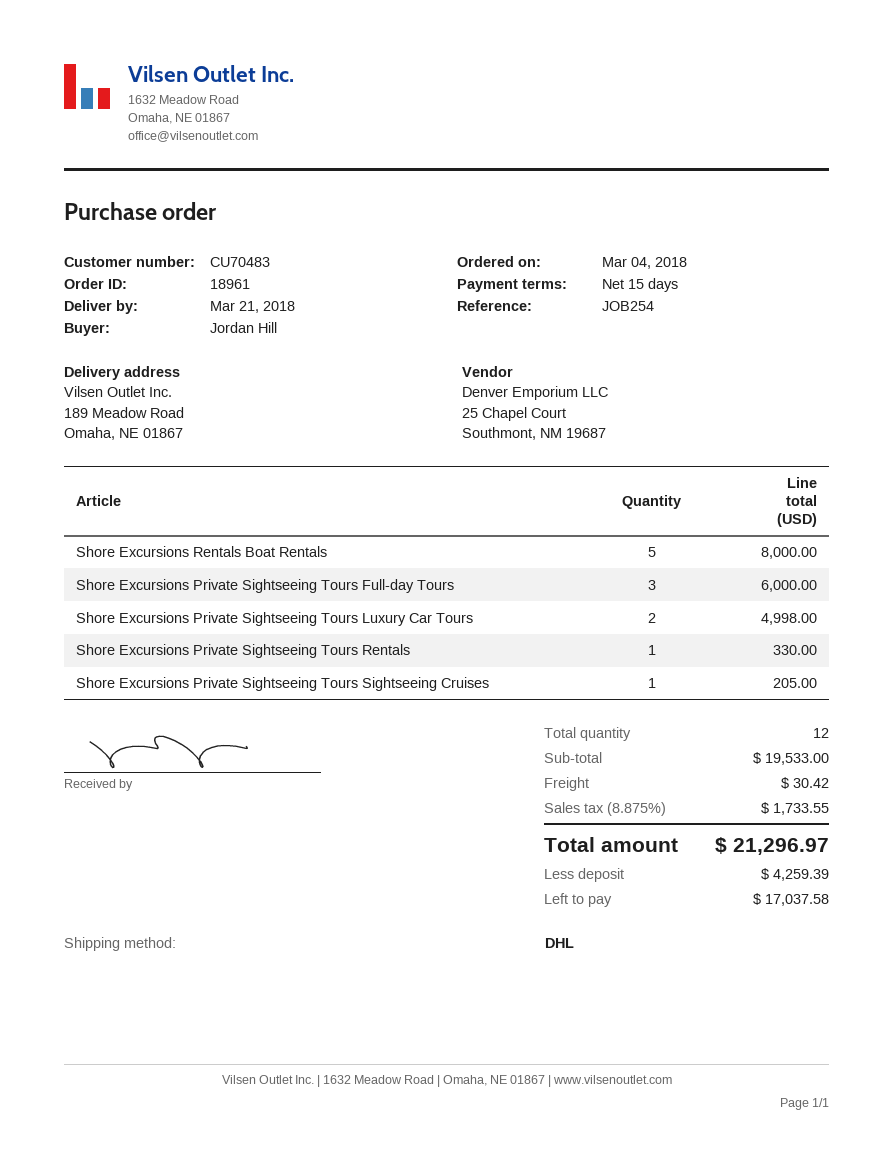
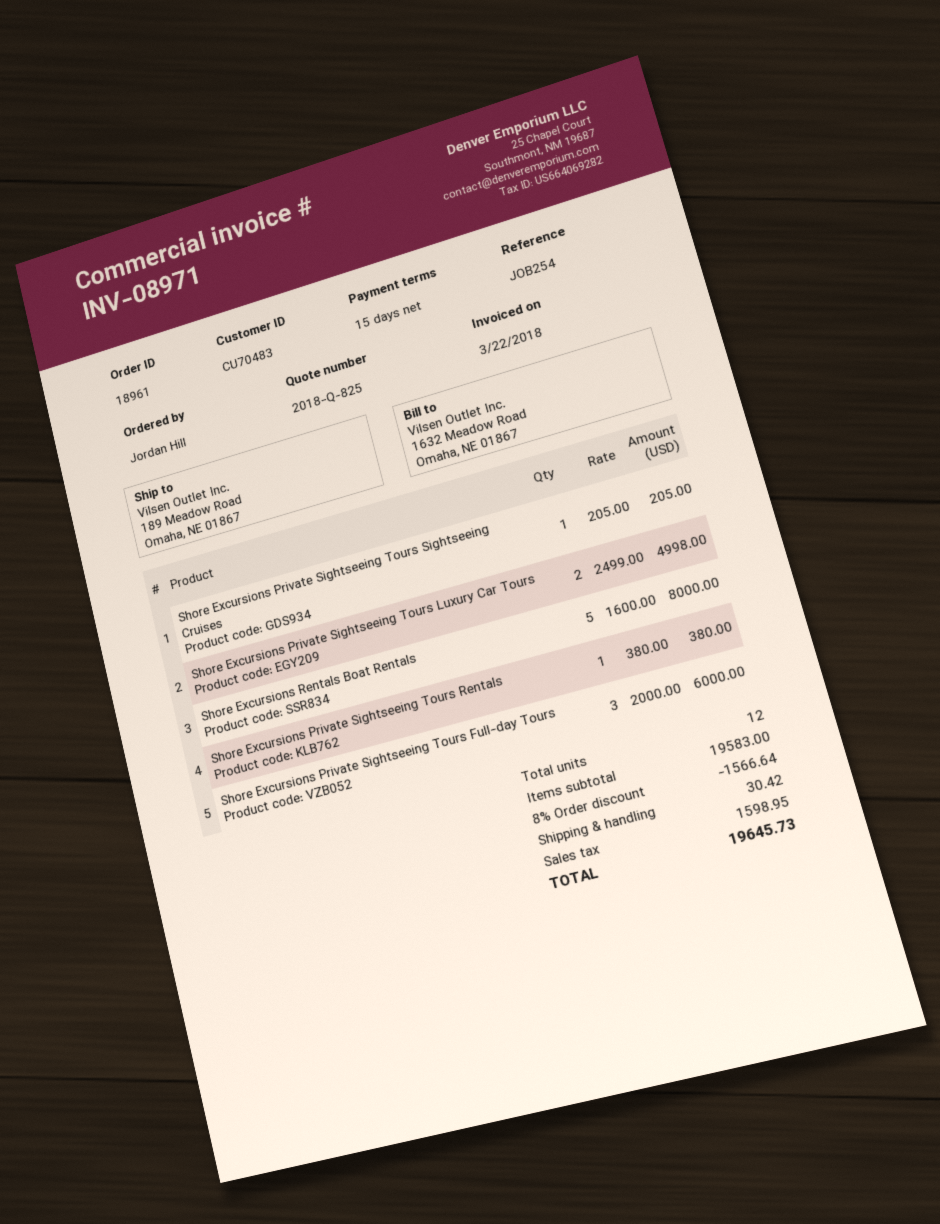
Shore Excursions Private Sightseeing Tours Rentals: 1 for 330.00 -> 1 for 380.00
subtotal: 19533.00 -> 19583.00
discount: none -> 8% = 1566.64
tax: 1733.55 -> 1598.95
total: 21296.97 -> 19645.73

